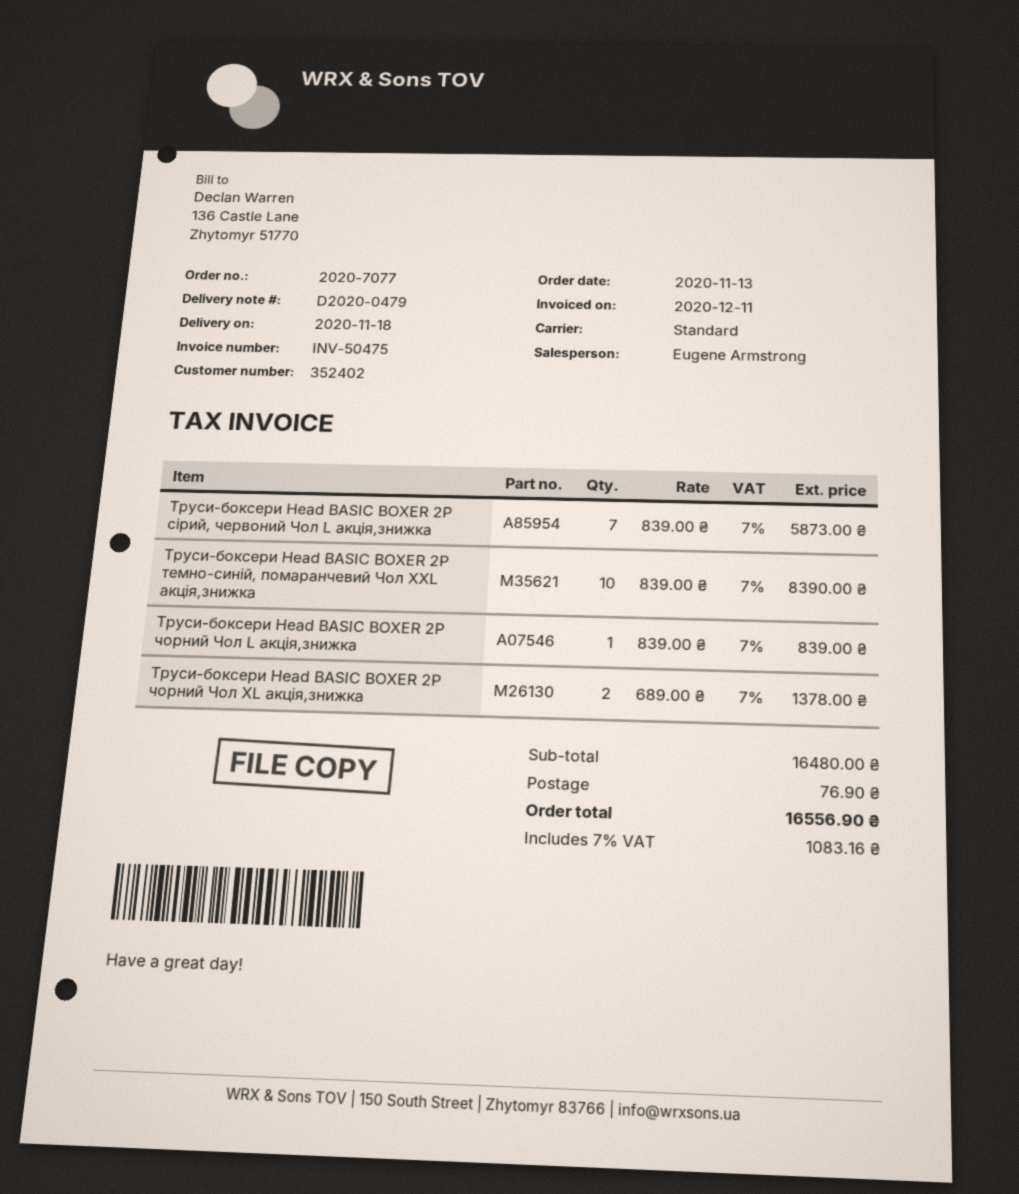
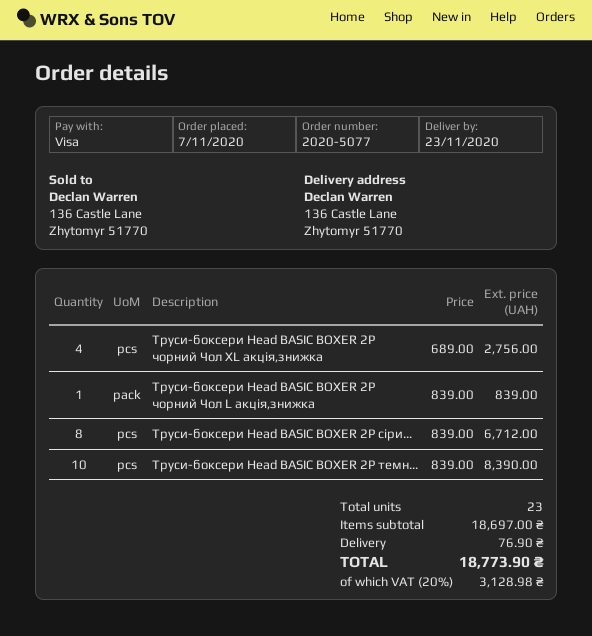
order number: 2020-7077 -> 2020-5077
order date: 2020-11-13 -> 2020-11-07
delivery date: 2020-11-18 -> 2020-11-23
Труси-боксери Head BASIC BOXER 2P сірий, червоний Чол L акція,знижка: 7 x 839.00 = 5873.00 -> 8 x 839.00 = 6712.00
Труси-боксери Head BASIC BOXER 2P чорний Чол XL акція,знижка: 2 x 689.00 = 1378.00 -> 4 x 689.00 = 2756.00
subtotal: 16480.00 -> 18697.00
tax: 7% = 1083.16 -> 20% = 3128.98
total: 16556.90 -> 18773.90

